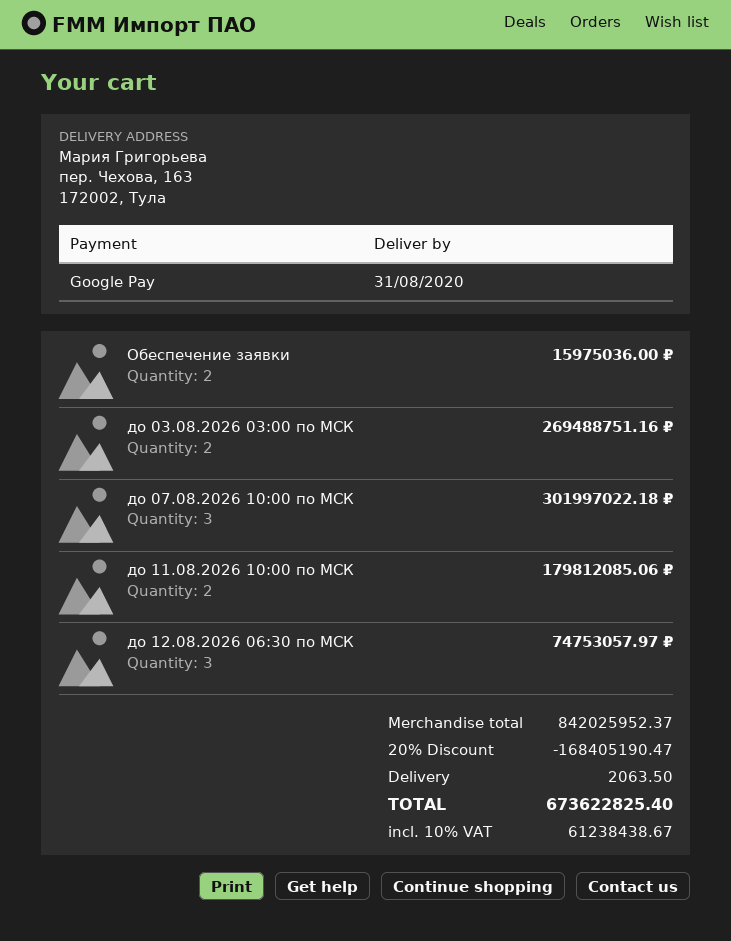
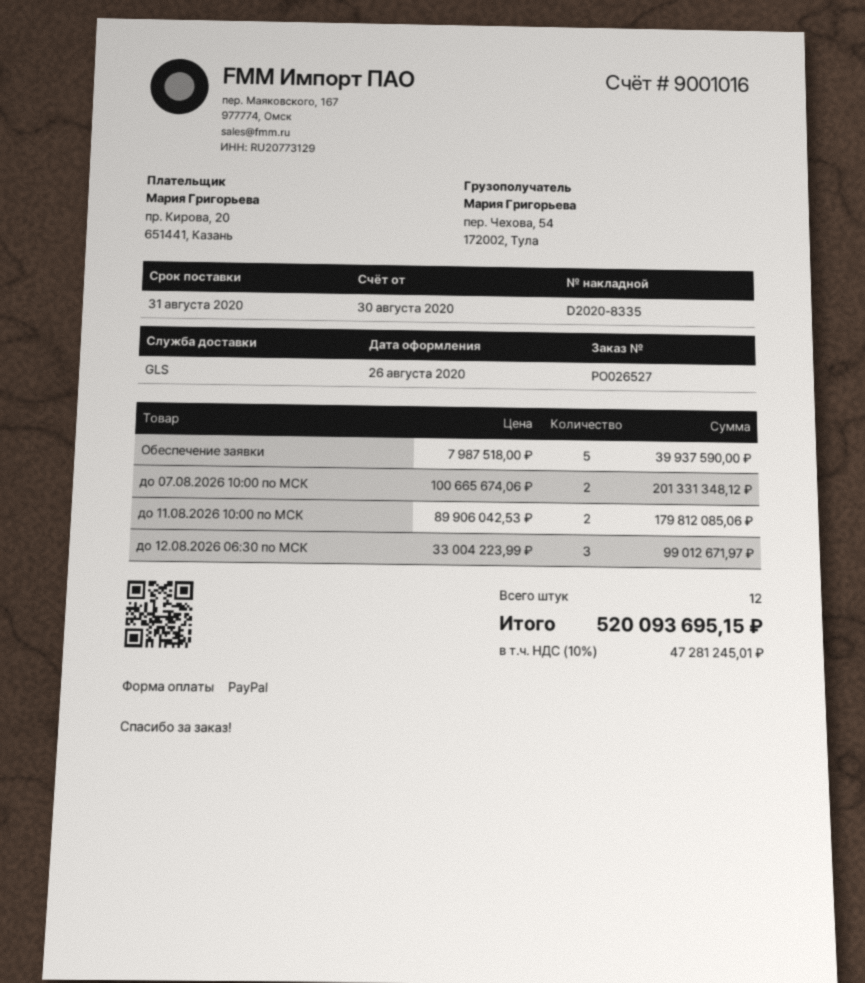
payment method: Google Pay -> PayPal
ship to: пер. Чехова, 163, 172002, Тула -> пер. Чехова, 54, 172002, Тула
Обеспечение заявки: 2 for 15975036.00 -> 5 for 39937590.00
до 03.08.2026 03:00 по МСК: 2 for 269488751.16 -> none
до 07.08.2026 10:00 по МСК: 3 for 301997022.18 -> 2 for 201331348.12
до 12.08.2026 06:30 по МСК: 3 for 74753057.97 -> 3 for 99012671.97
discount: 20% = 168405190.47 -> none
shipping: 2063.50 -> none
tax: 10% = 61238438.67 -> 10% = 47281245.01
total: 673622825.40 -> 520093695.15

